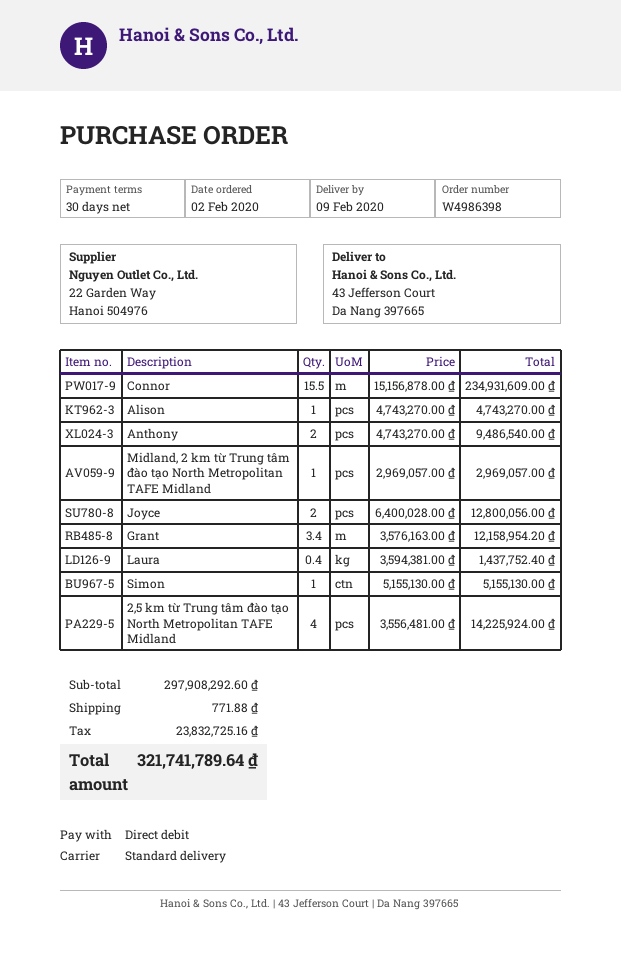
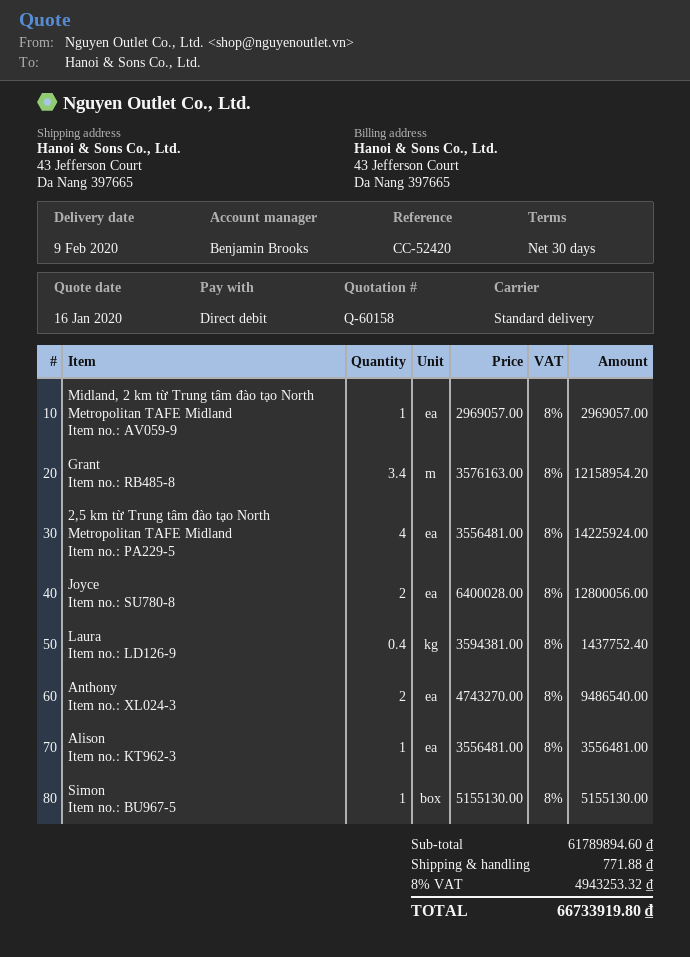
Connor: 15.5 x 15156878.00 = 234931609.00 -> none
Alison: 1 x 4743270.00 = 4743270.00 -> 1 x 3556481.00 = 3556481.00
subtotal: 297908292.60 -> 61789894.60
tax: 23832725.16 -> 4943253.32
total: 321741789.64 -> 66733919.80

